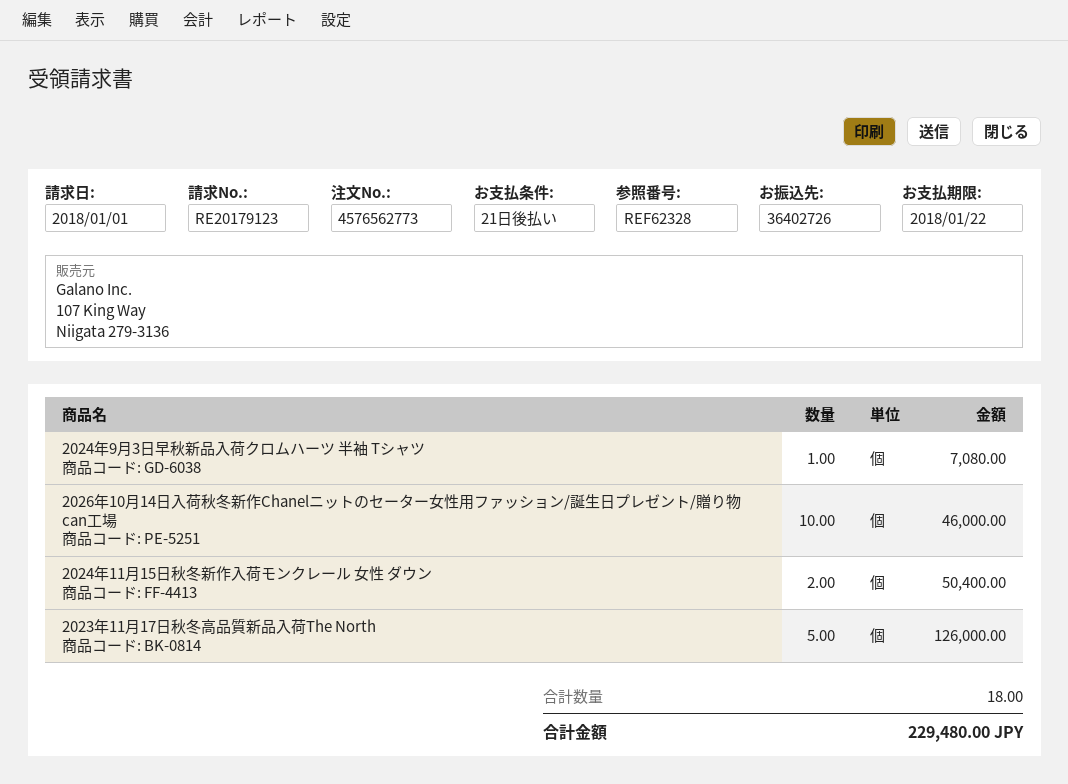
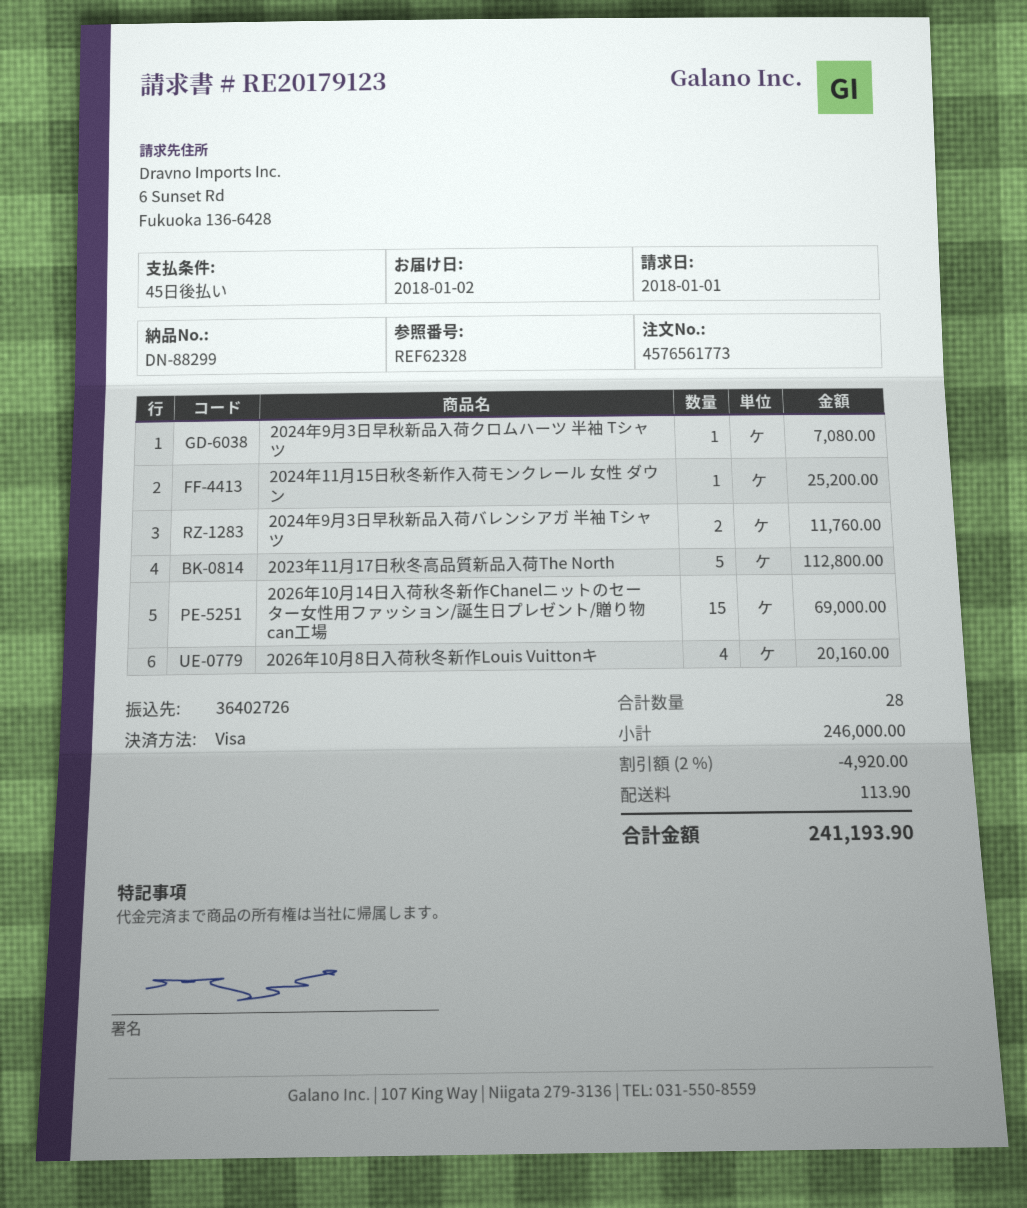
order number: 4576562773 -> 4576561773
payment terms: 21 days -> 45 days
2026年10月14日入荷秋冬新作Chanelニットのセーター女性用ファッション/誕生日プレゼント/贈り物 can工場: 10 for 46000.00 -> 15 for 69000.00
2024年11月15日秋冬新作入荷モンクレール 女性 ダウン: 2 for 50400.00 -> 1 for 25200.00
2023年11月17日秋冬高品質新品入荷The North: 5 for 126000.00 -> 5 for 112800.00
2024年9月3日早秋新品入荷バレンシアガ 半袖 Tシャツ: none -> 2 for 11760.00
2026年10月8日入荷秋冬新作Louis Vuittonキ: none -> 4 for 20160.00
total quantity: 18 -> 28
discount: none -> 2% = 4920.00
shipping: none -> 113.90
total: 229480.00 -> 241193.90

